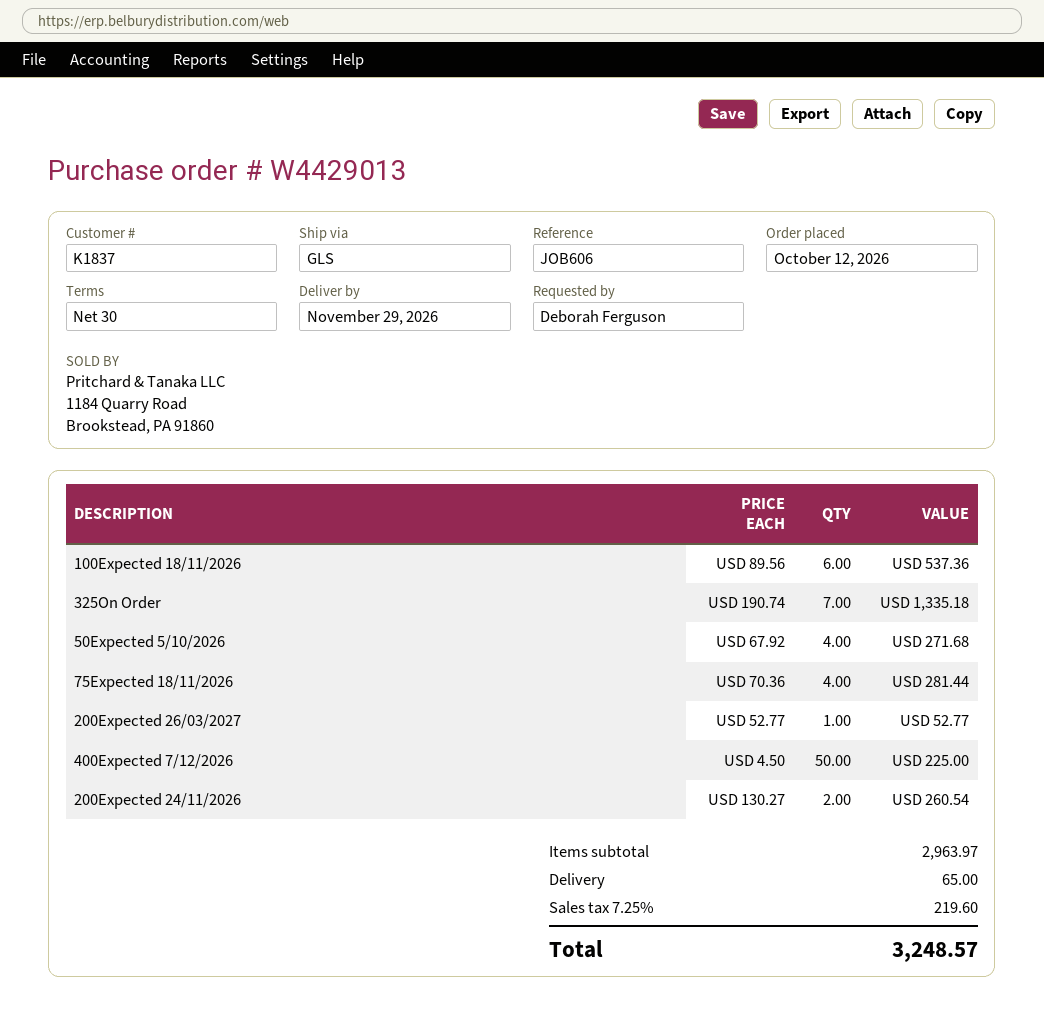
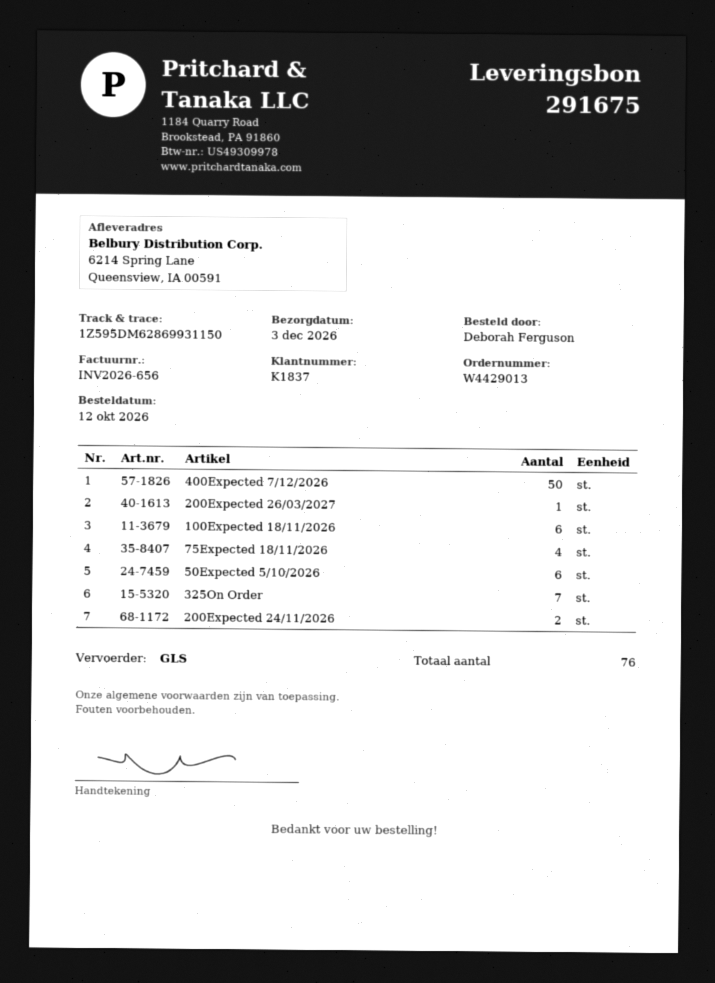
delivery date: 2026-11-29 -> 2026-12-03
50Expected 5/10/2026: 4 -> 6

